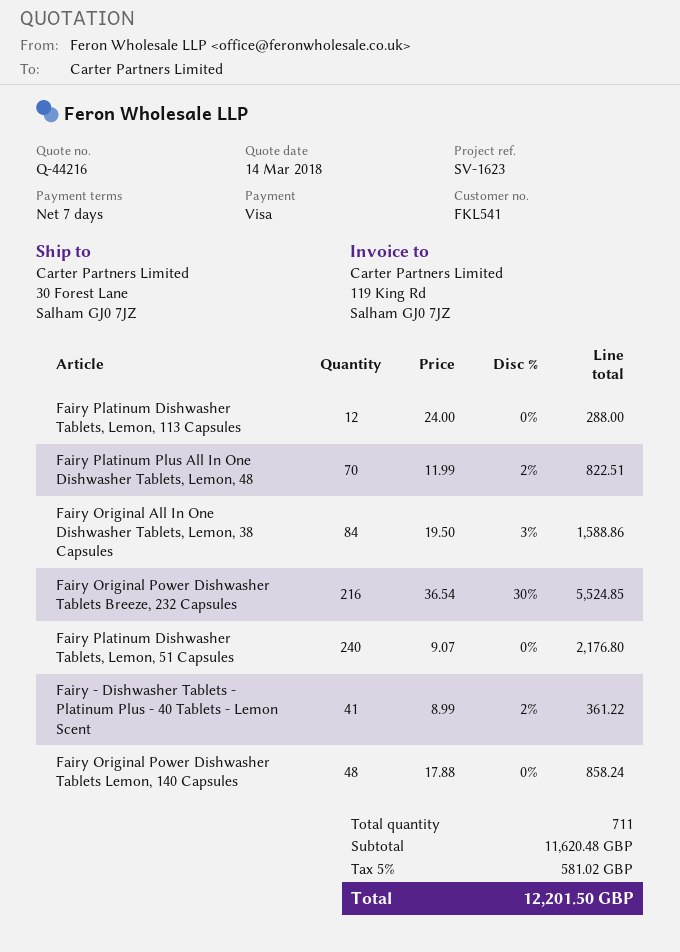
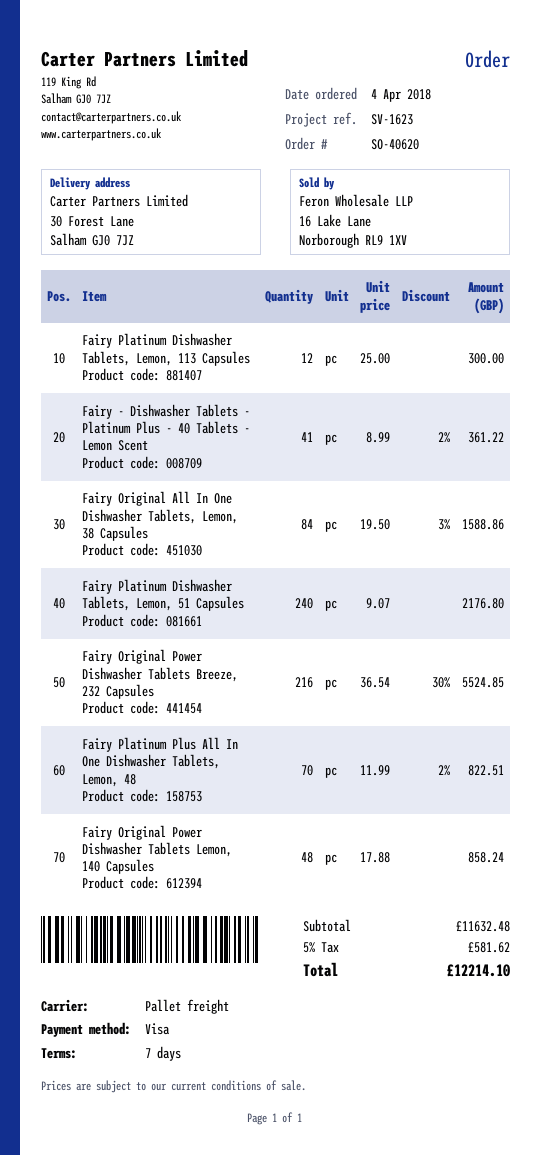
Fairy Platinum Dishwasher Tablets, Lemon, 113 Capsules: 12 x 24.00 = 288.00 -> 12 x 25.00 = 300.00
subtotal: 11620.48 -> 11632.48
tax: 5% = 581.02 -> 5% = 581.62
total: 12201.50 -> 12214.10

